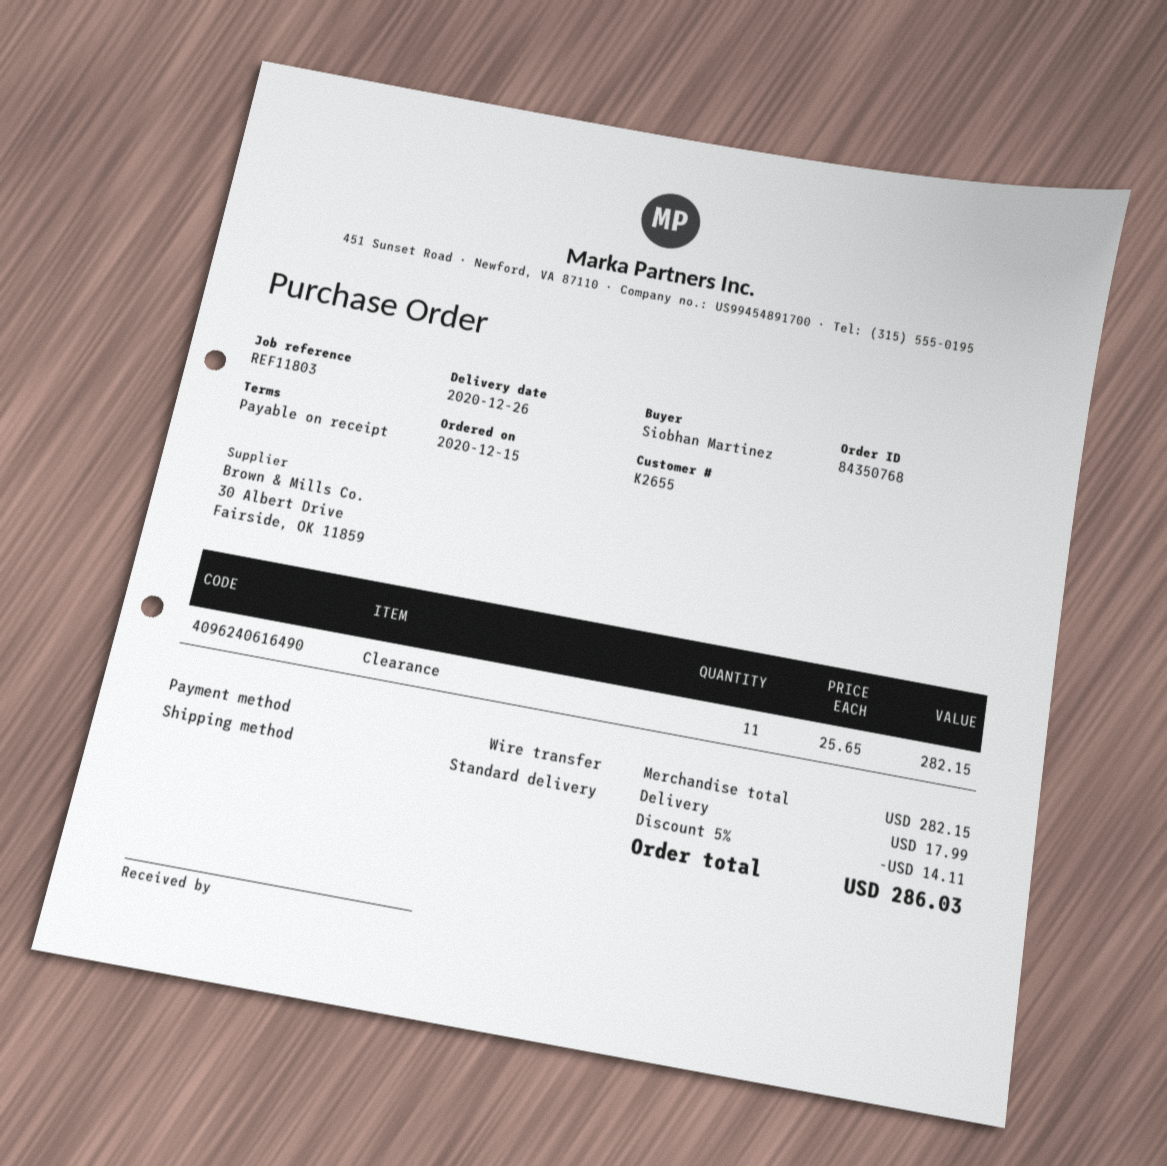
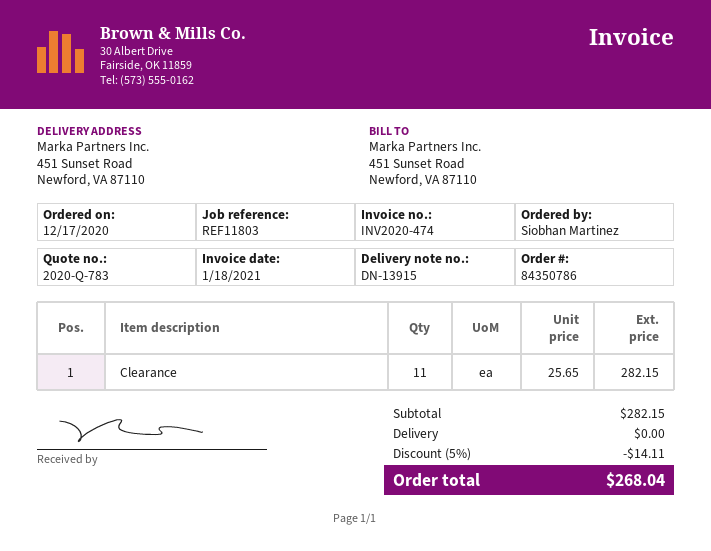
order number: 84350768 -> 84350786
order date: 2020-12-15 -> 2020-12-17
shipping: 17.99 -> 0.00
total: 286.03 -> 268.04

